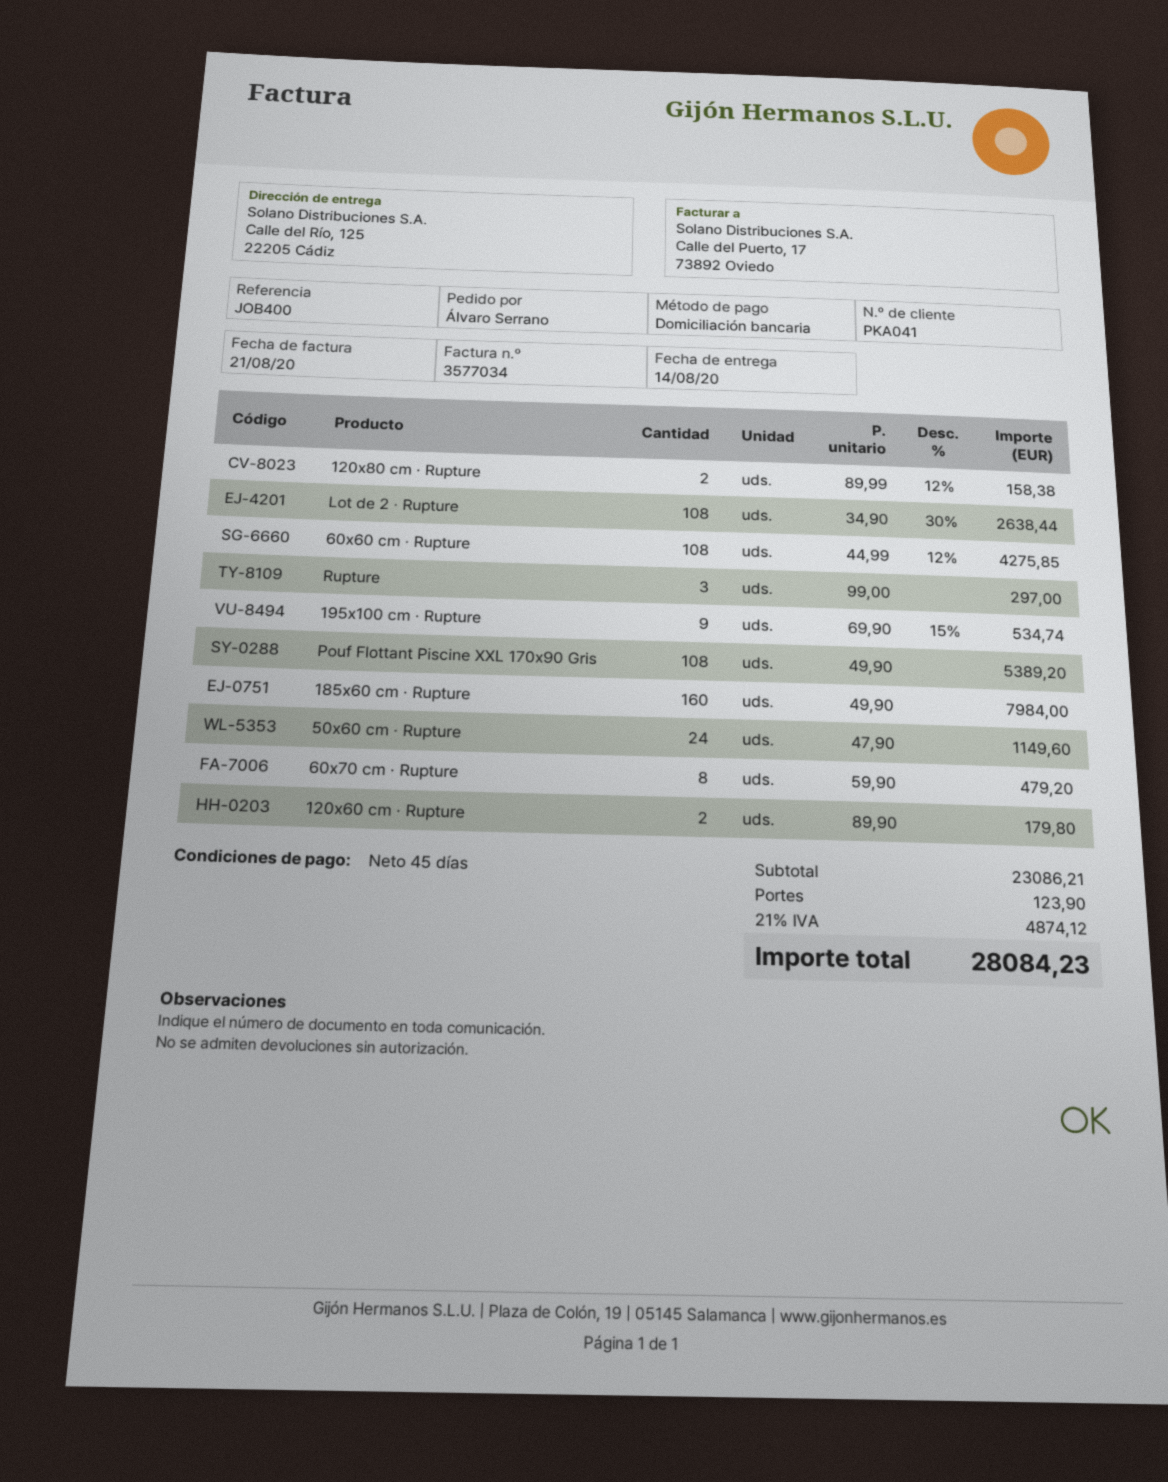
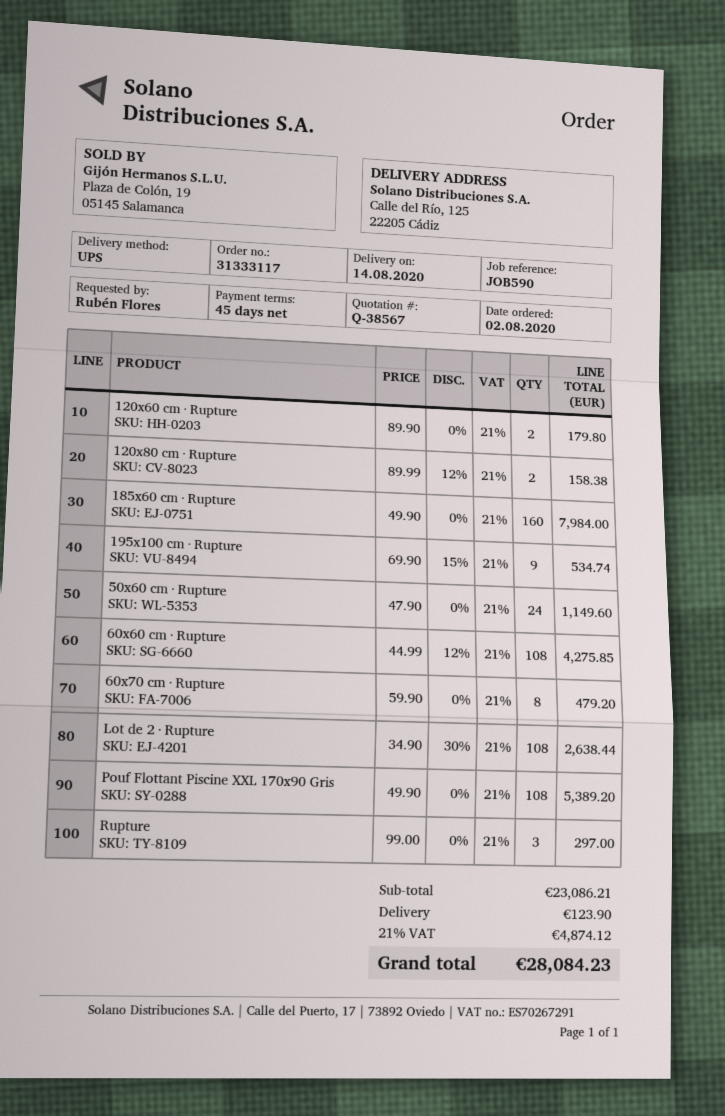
reference: JOB400 -> JOB590
ordered by: Álvaro Serrano -> Rubén Flores

